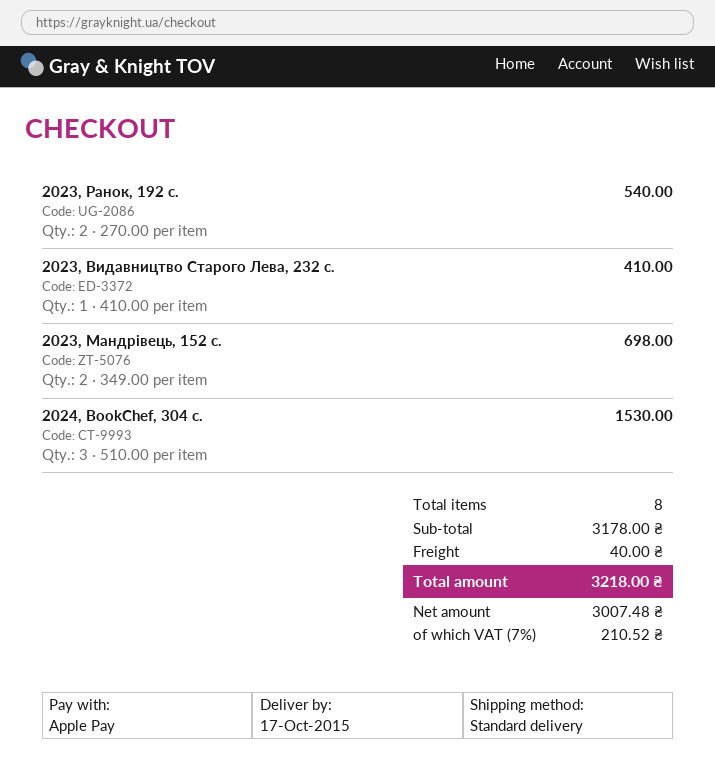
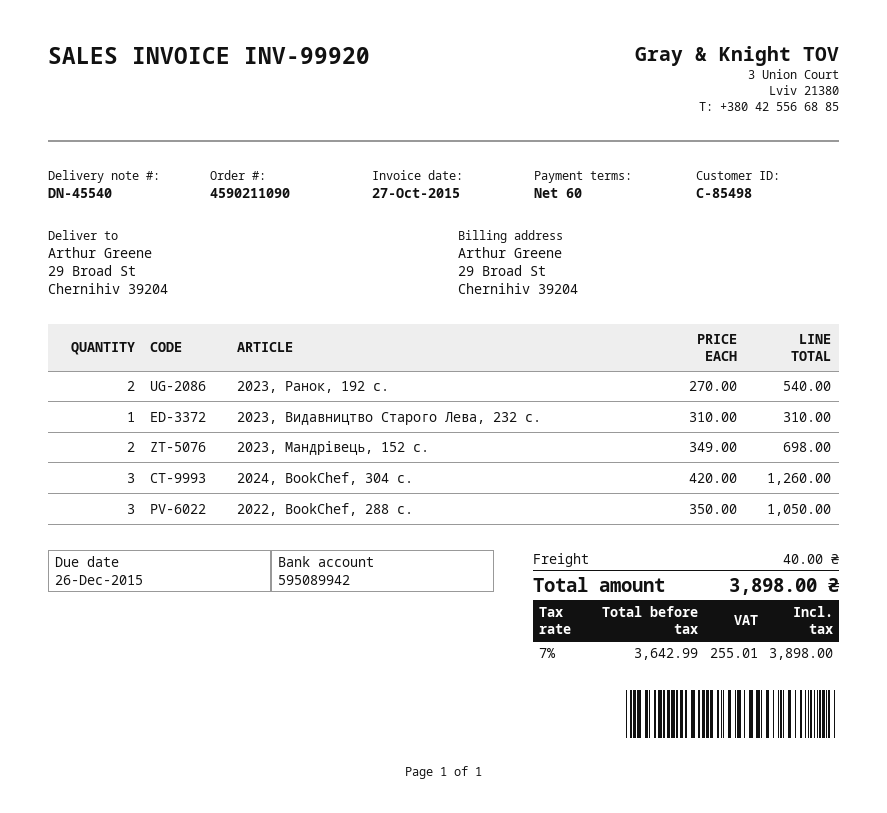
2023, Видавництво Старого Лева, 232 с.: 1 x 410.00 = 410.00 -> 1 x 310.00 = 310.00
2024, BookChef, 304 с.: 3 x 510.00 = 1530.00 -> 3 x 420.00 = 1260.00
2022, BookChef, 288 с.: none -> 3 x 350.00 = 1050.00
net: 3007.48 -> 3642.99
tax: 7% = 210.52 -> 7% = 255.01
total: 3218.00 -> 3898.00

